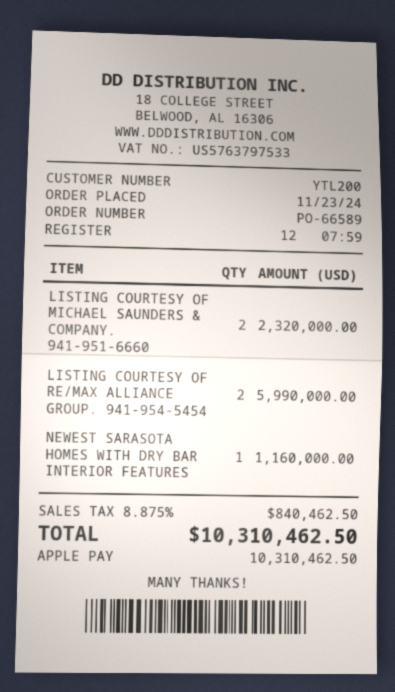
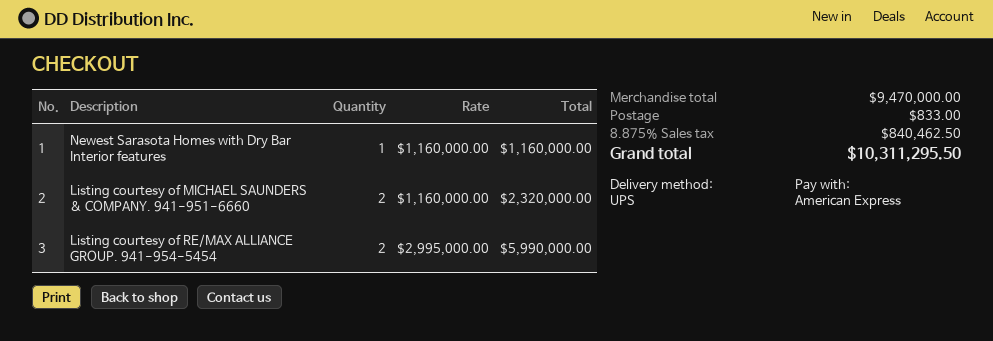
payment method: Apple Pay -> American Express
shipping: none -> 833.00
total: 10310462.50 -> 10311295.50

